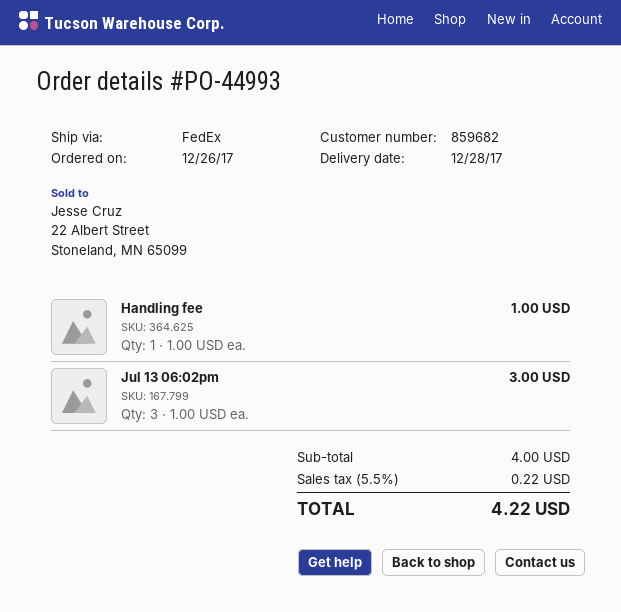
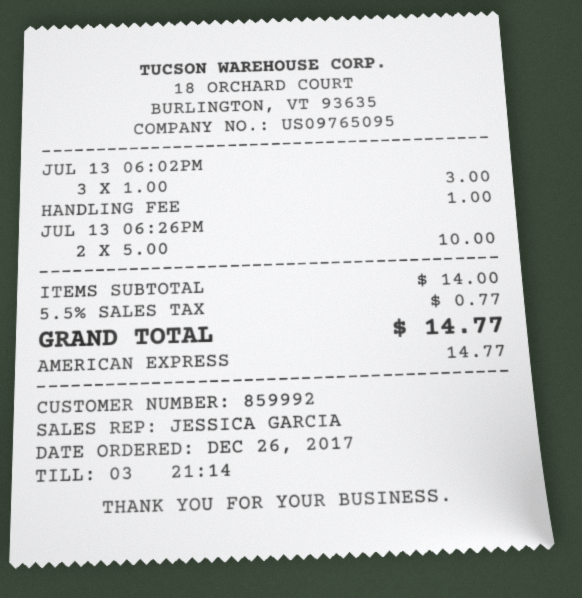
customer number: 859682 -> 859992
JUL 13 06:26PM: none -> 2 x 5.00 = 10.00
subtotal: 4.00 -> 14.00
tax: 5.5% = 0.22 -> 5.5% = 0.77
total: 4.22 -> 14.77

